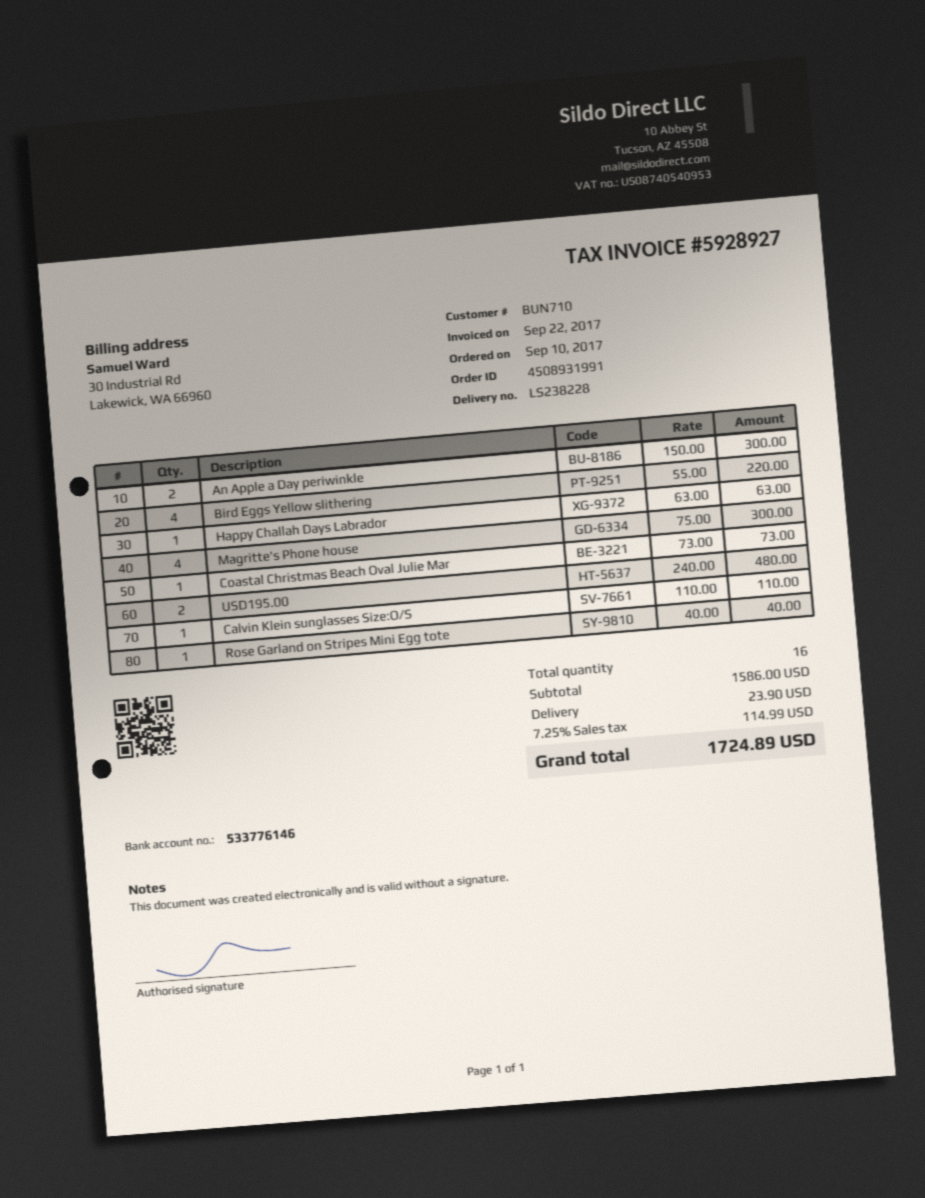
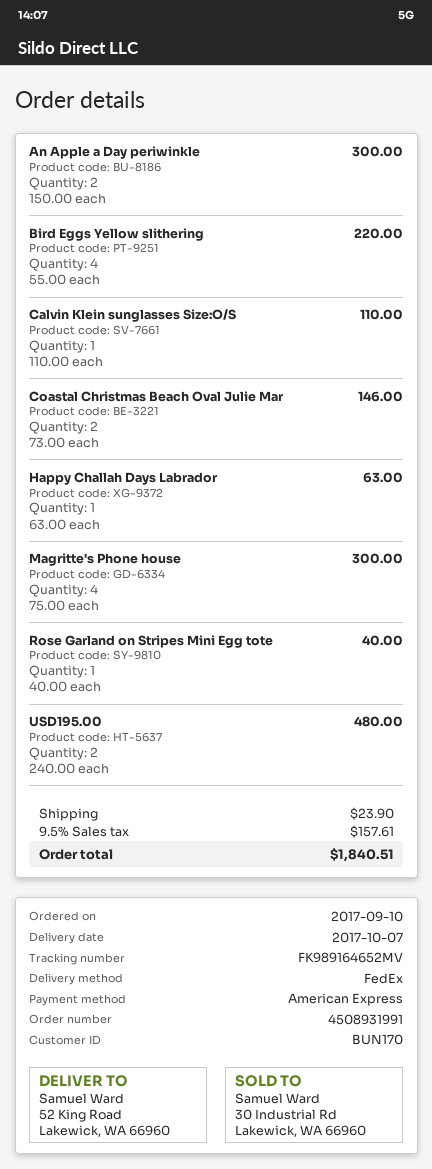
customer number: BUN710 -> BUN170
Coastal Christmas Beach Oval Julie Mar: 1 x 73.00 = 73.00 -> 2 x 73.00 = 146.00
tax: 7.25% = 114.99 -> 9.5% = 157.61
total: 1724.89 -> 1840.51

